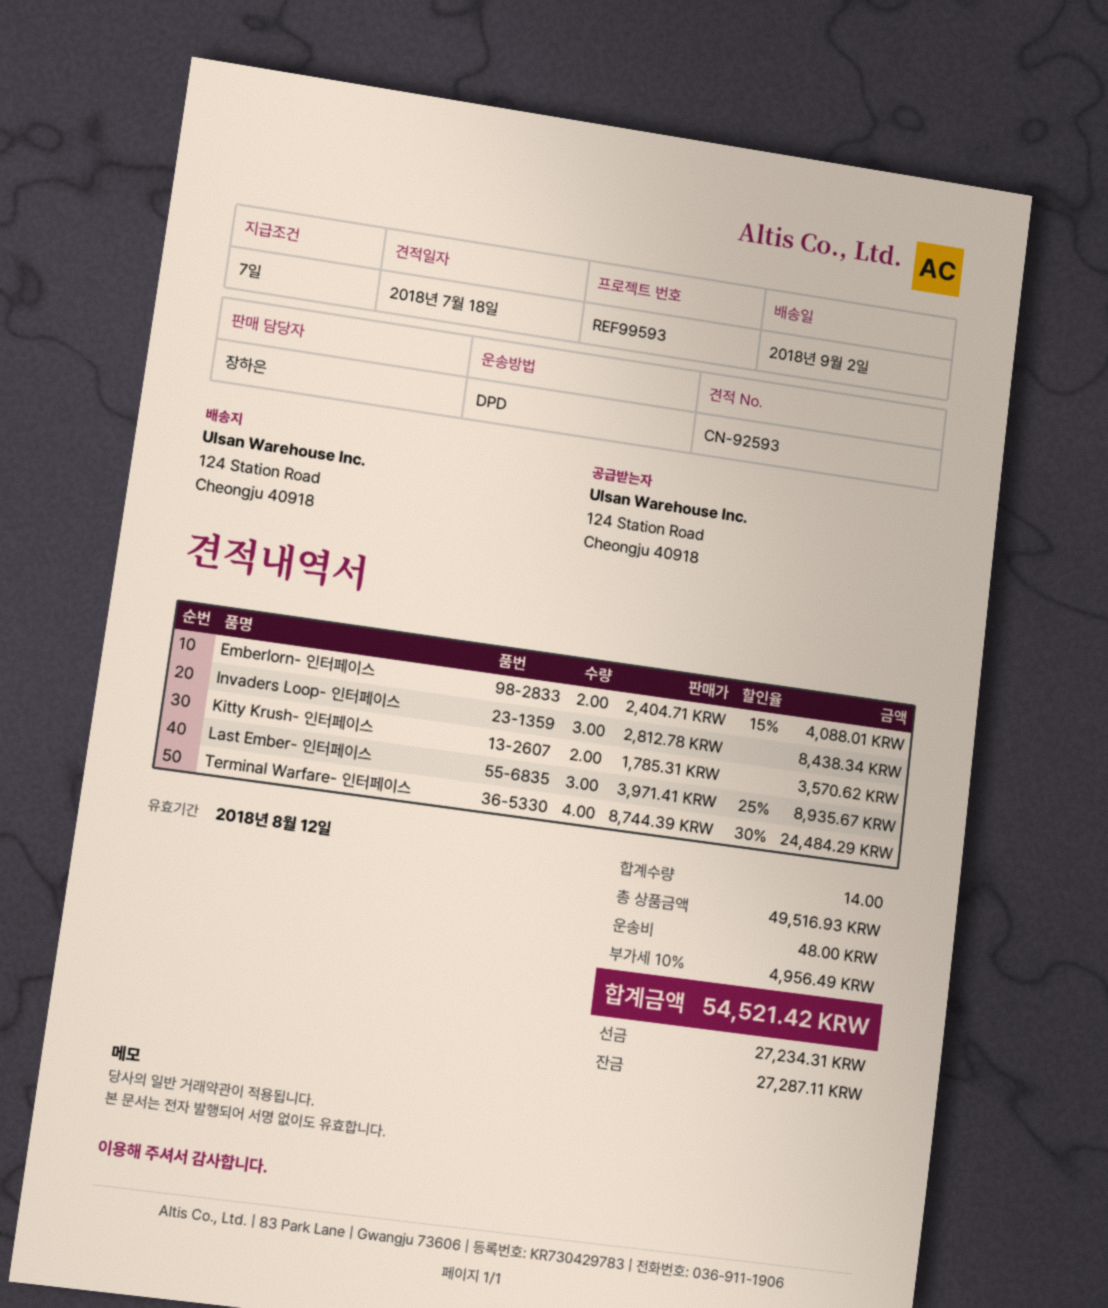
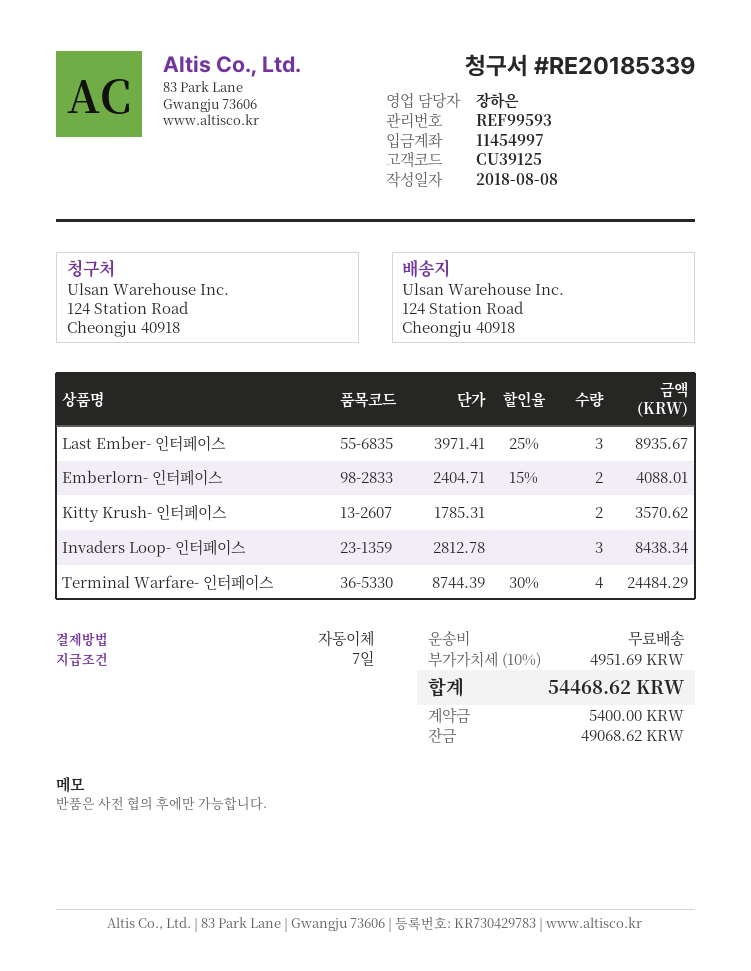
shipping: 48.00 -> 0.00
tax: 10% = 4956.49 -> 10% = 4951.69
total: 54521.42 -> 54468.62
deposit: 27234.31 -> 5400.00
balance: 27287.11 -> 49068.62

